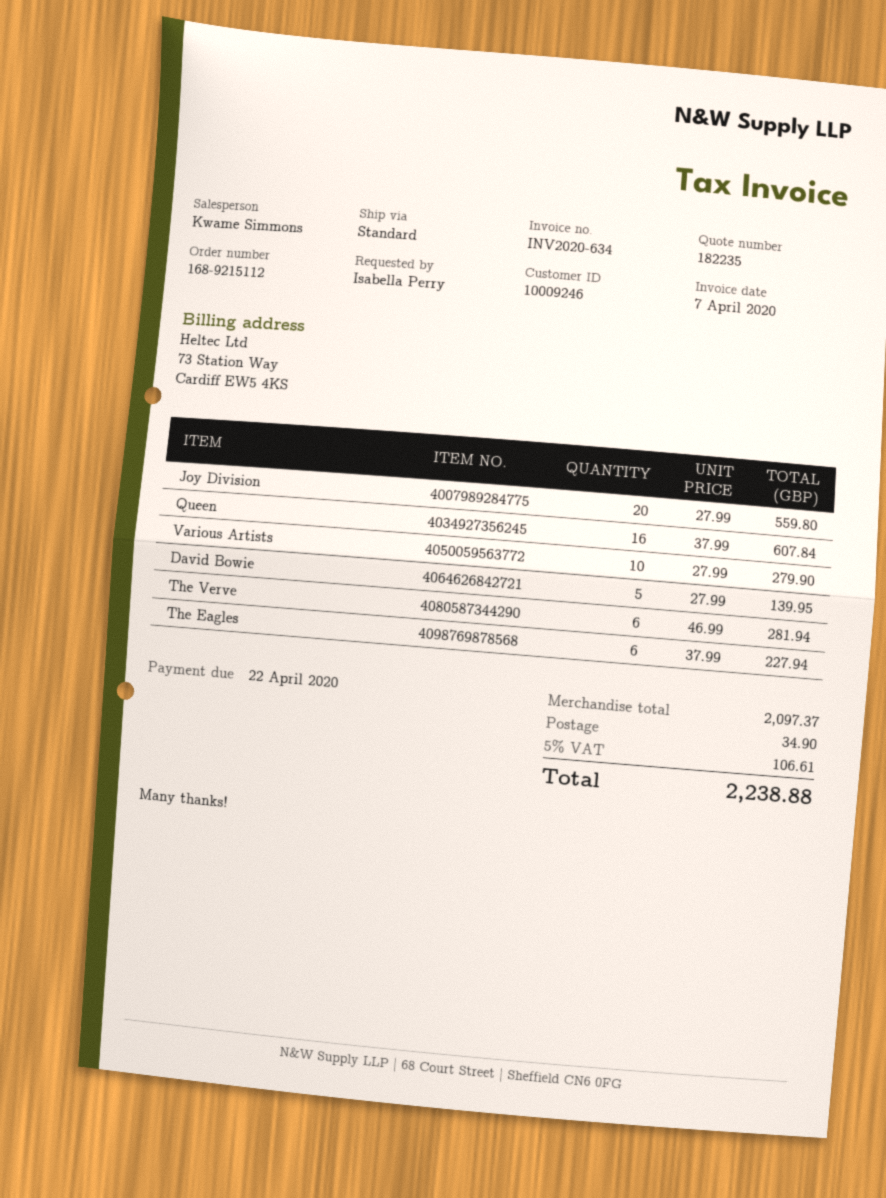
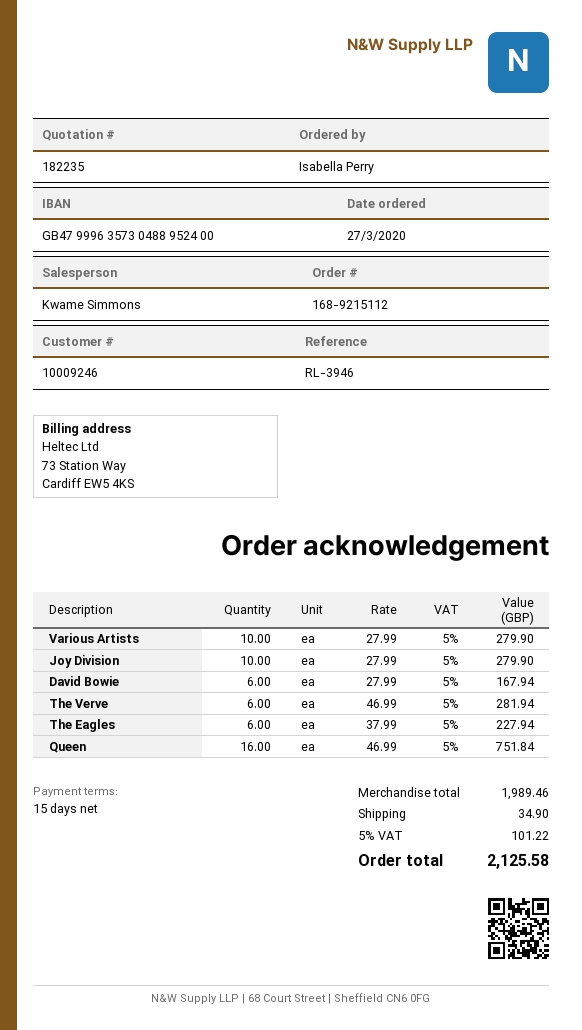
Joy Division: 20 x 27.99 = 559.80 -> 10 x 27.99 = 279.90
Queen: 16 x 37.99 = 607.84 -> 16 x 46.99 = 751.84
David Bowie: 5 x 27.99 = 139.95 -> 6 x 27.99 = 167.94
subtotal: 2097.37 -> 1989.46
tax: 5% = 106.61 -> 5% = 101.22
total: 2238.88 -> 2125.58

